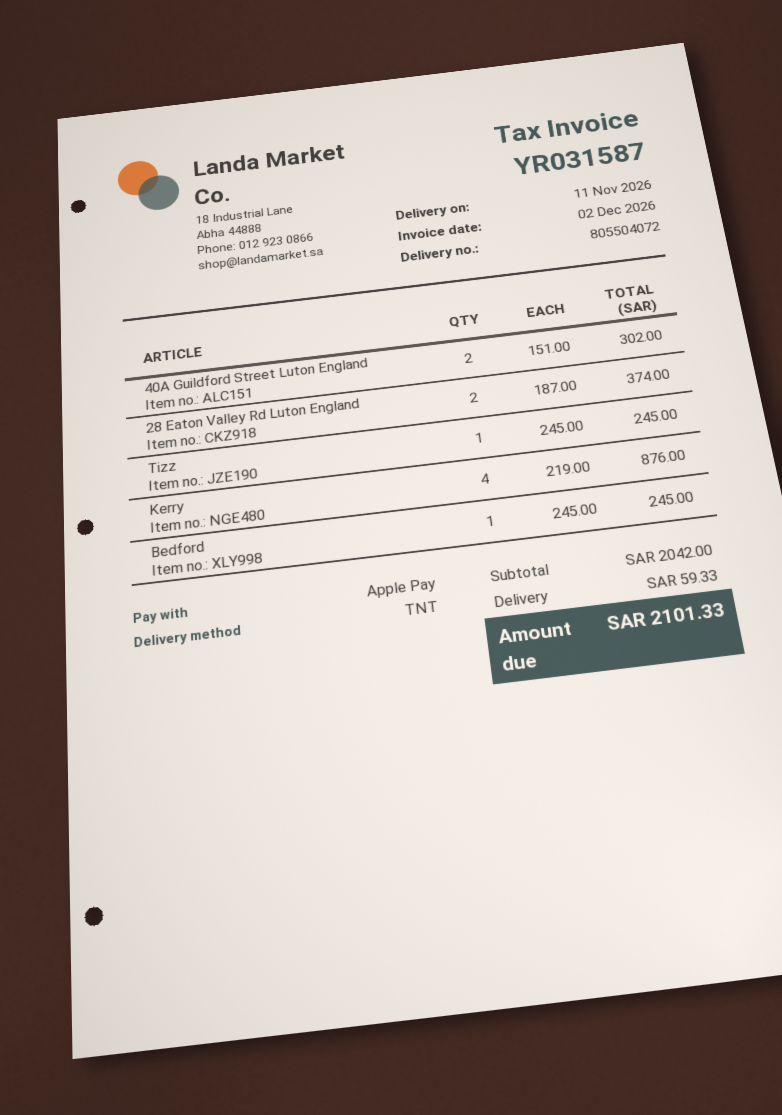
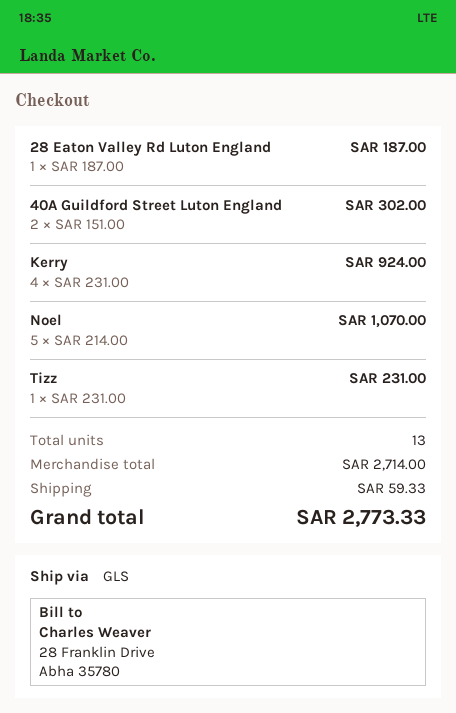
shipping method: TNT -> GLS
28 Eaton Valley Rd Luton England: 2 x 187.00 = 374.00 -> 1 x 187.00 = 187.00
Tizz: 1 x 245.00 = 245.00 -> 1 x 231.00 = 231.00
Kerry: 4 x 219.00 = 876.00 -> 4 x 231.00 = 924.00
Bedford: 1 x 245.00 = 245.00 -> none
Noel: none -> 5 x 214.00 = 1070.00
subtotal: 2042.00 -> 2714.00
total: 2101.33 -> 2773.33

